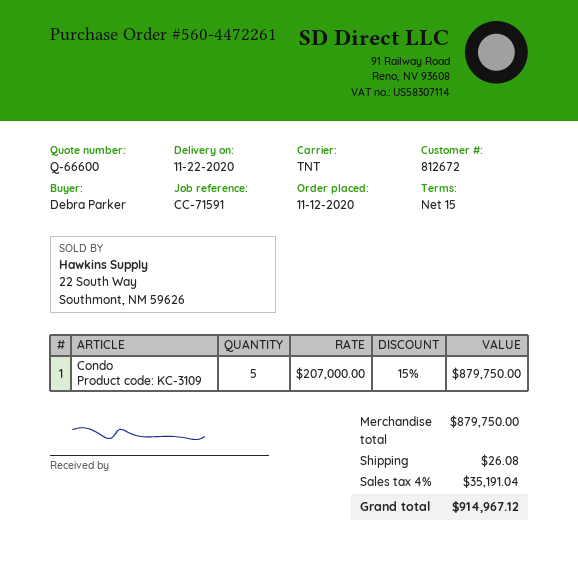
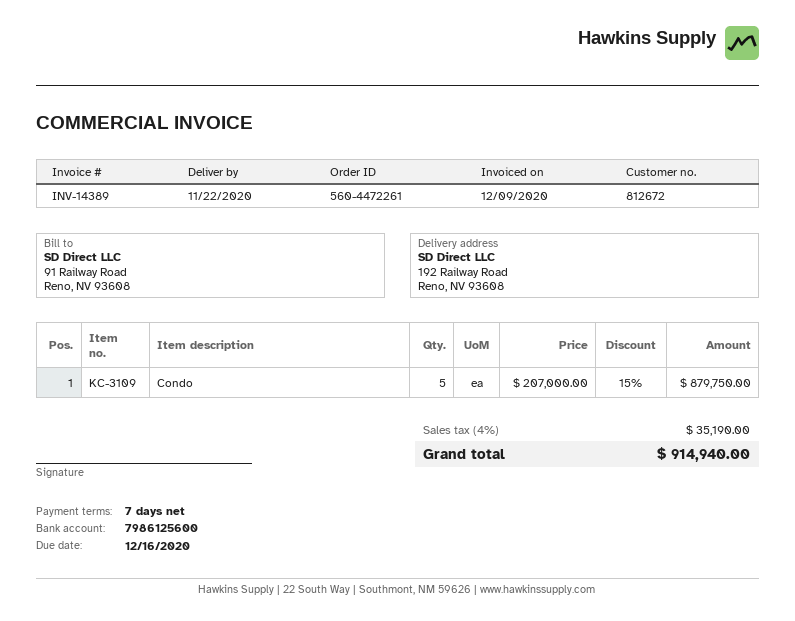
payment terms: 15 days -> 7 days
shipping: 26.08 -> none
tax: 4% = 35191.04 -> 4% = 35190.00
total: 914967.12 -> 914940.00

